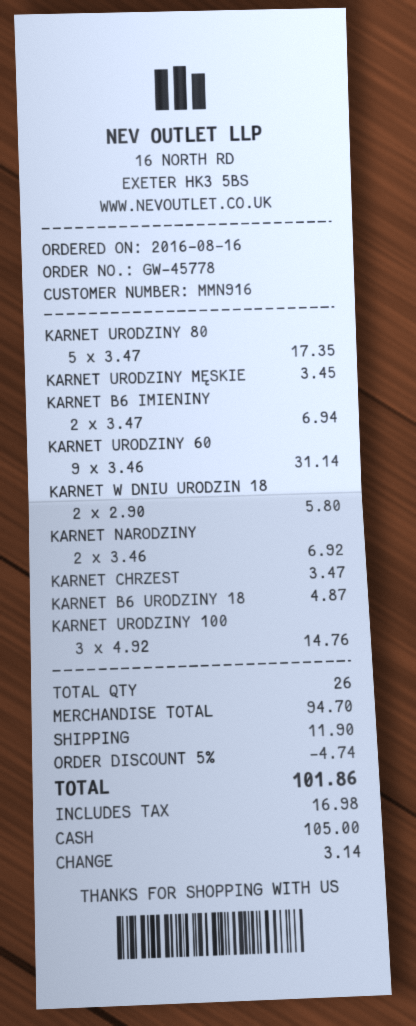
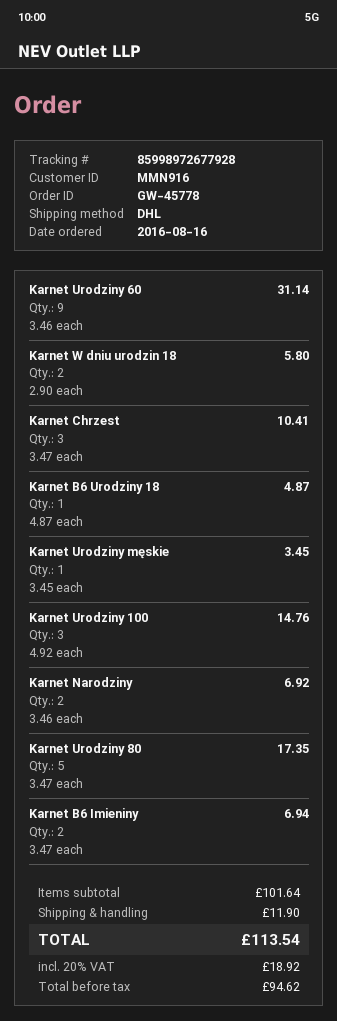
KARNET CHRZEST: 1 x 3.47 = 3.47 -> 3 x 3.47 = 10.41
subtotal: 94.70 -> 101.64
discount: 5% = 4.74 -> none
tax: 16.98 -> 18.92
total: 101.86 -> 113.54

